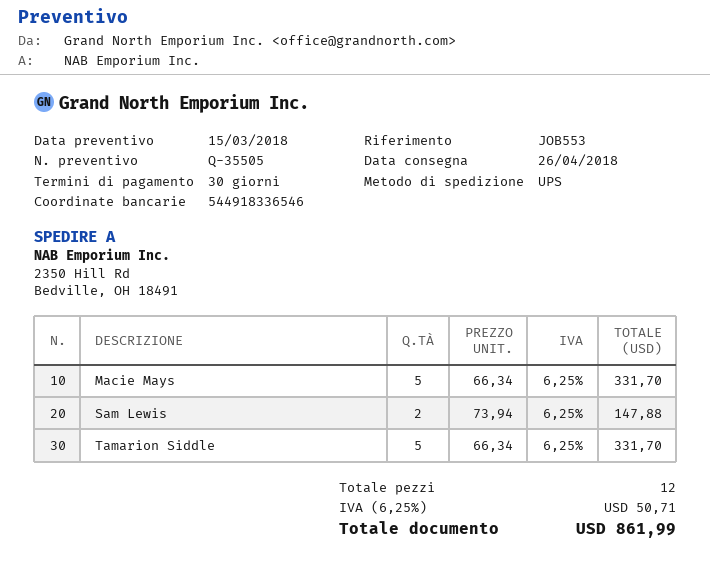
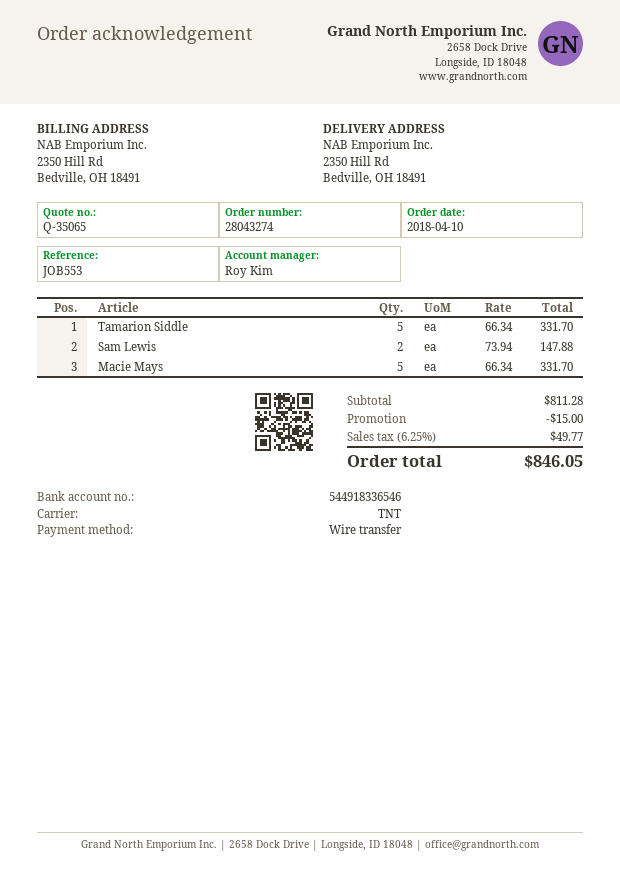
quote number: Q-35505 -> Q-35065
shipping method: UPS -> TNT
discount: none -> 15.00
tax: 6.25% = 50.71 -> 6.25% = 49.77
total: 861.99 -> 846.05

